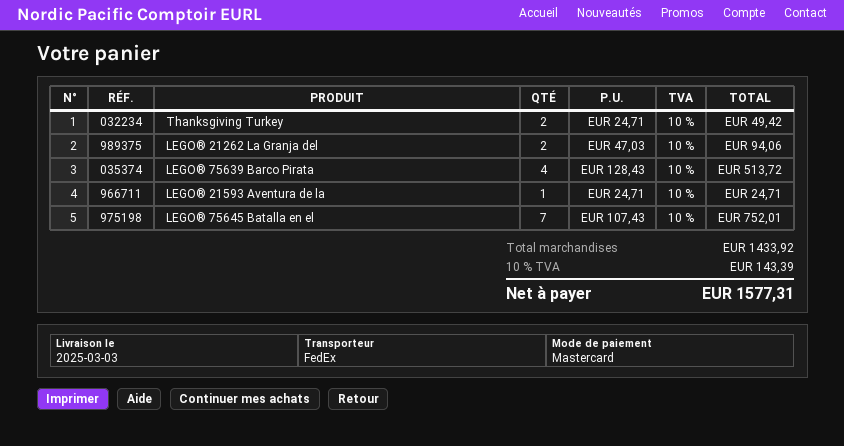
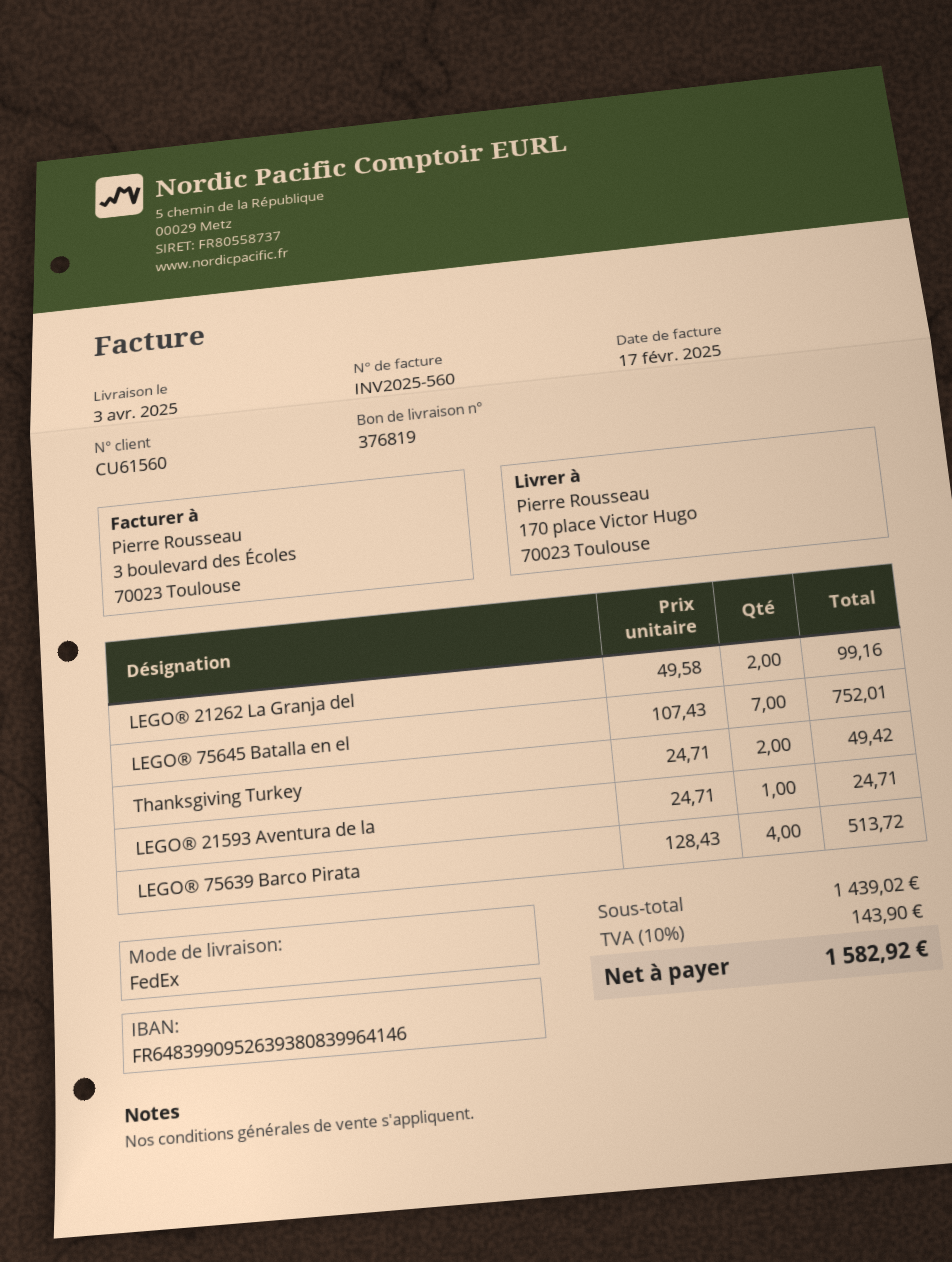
delivery date: 2025-03-03 -> 2025-04-03
LEGO® 21262 La Granja del: 2 x 47.03 = 94.06 -> 2 x 49.58 = 99.16
subtotal: 1433.92 -> 1439.02
tax: 10% = 143.39 -> 10% = 143.90
total: 1577.31 -> 1582.92

